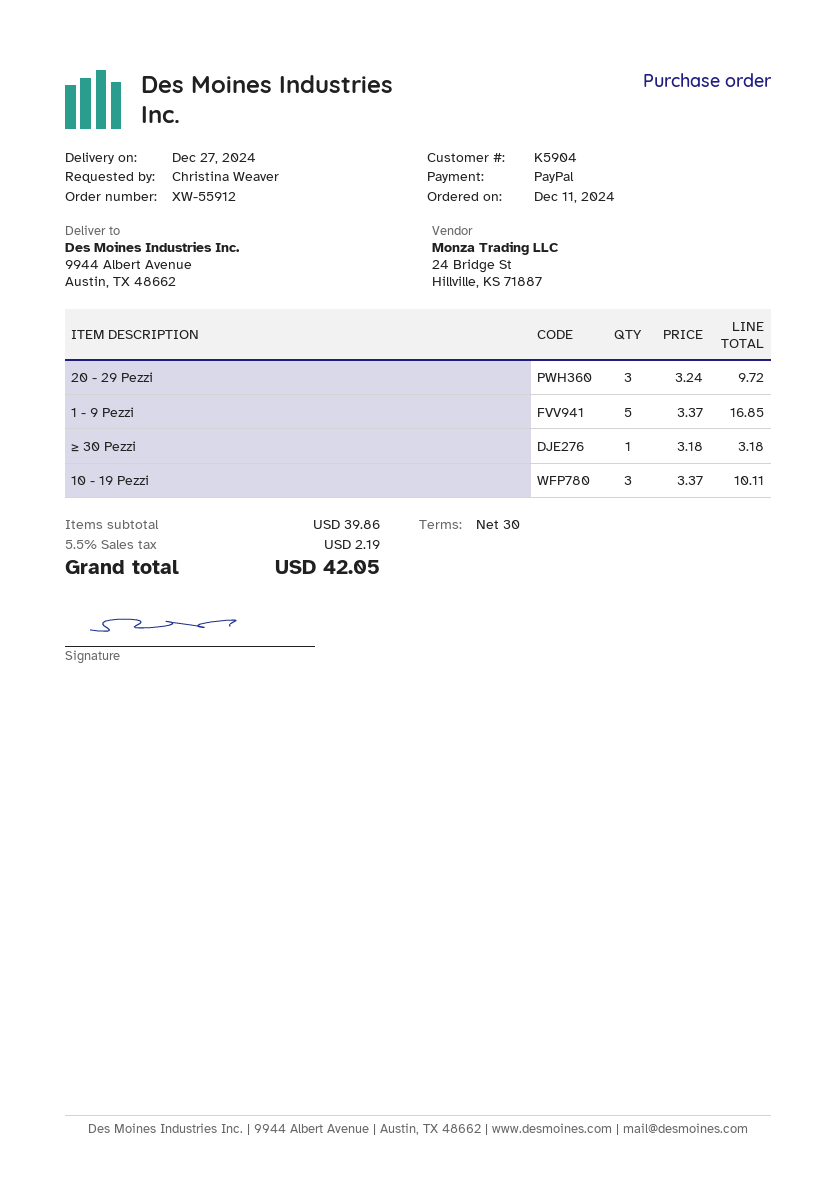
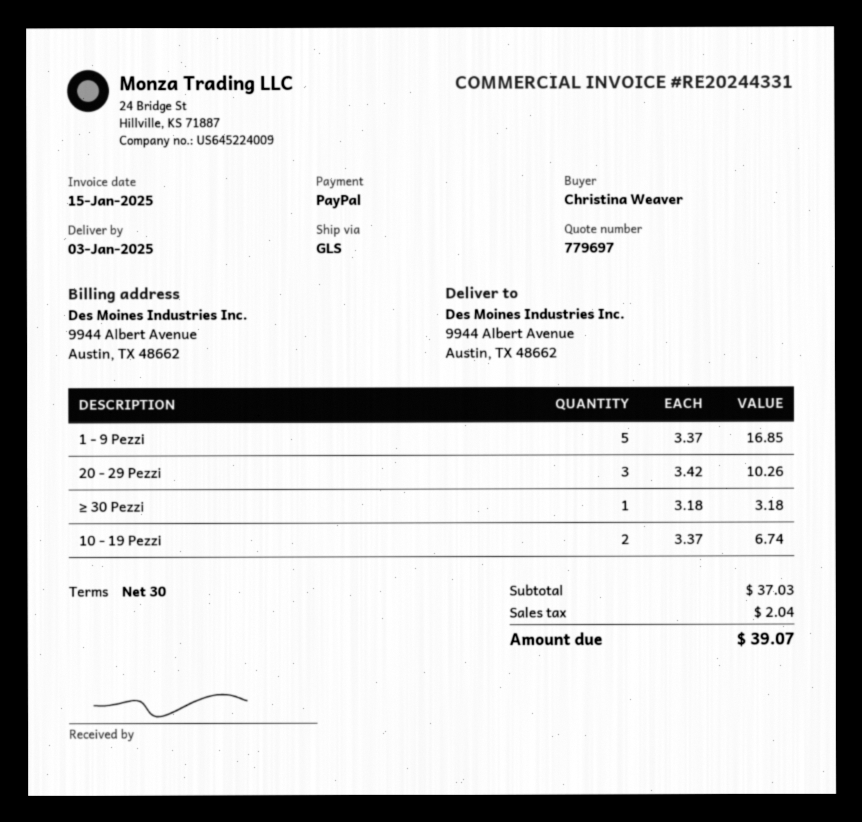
delivery date: 2024-12-27 -> 2025-01-03
20 - 29 Pezzi: 3 x 3.24 = 9.72 -> 3 x 3.42 = 10.26
10 - 19 Pezzi: 3 x 3.37 = 10.11 -> 2 x 3.37 = 6.74
subtotal: 39.86 -> 37.03
tax: 2.19 -> 2.04
total: 42.05 -> 39.07

